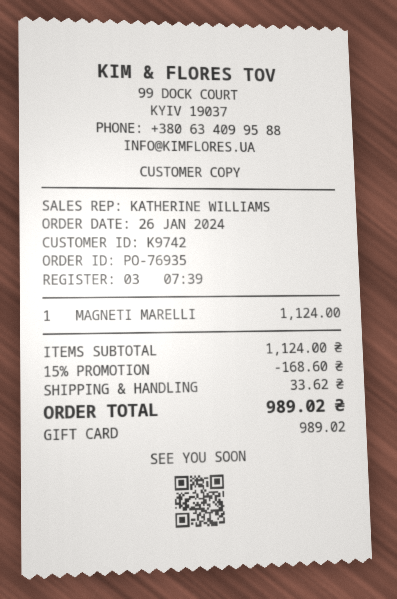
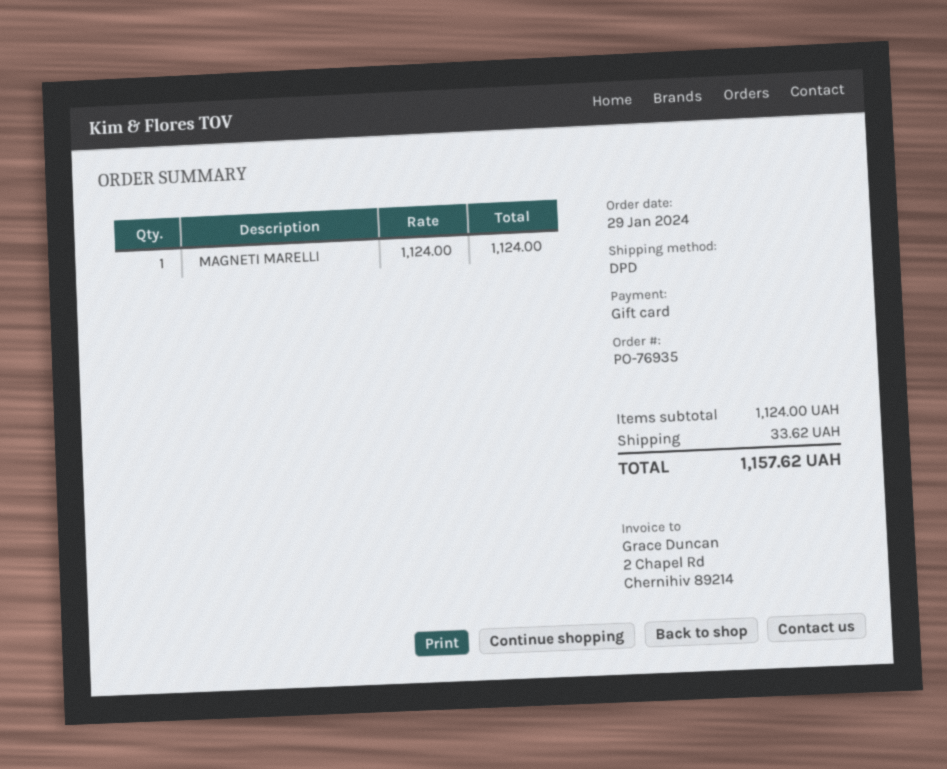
order date: 2024-01-26 -> 2024-01-29
discount: 15% = 168.60 -> none
total: 989.02 -> 1157.62

